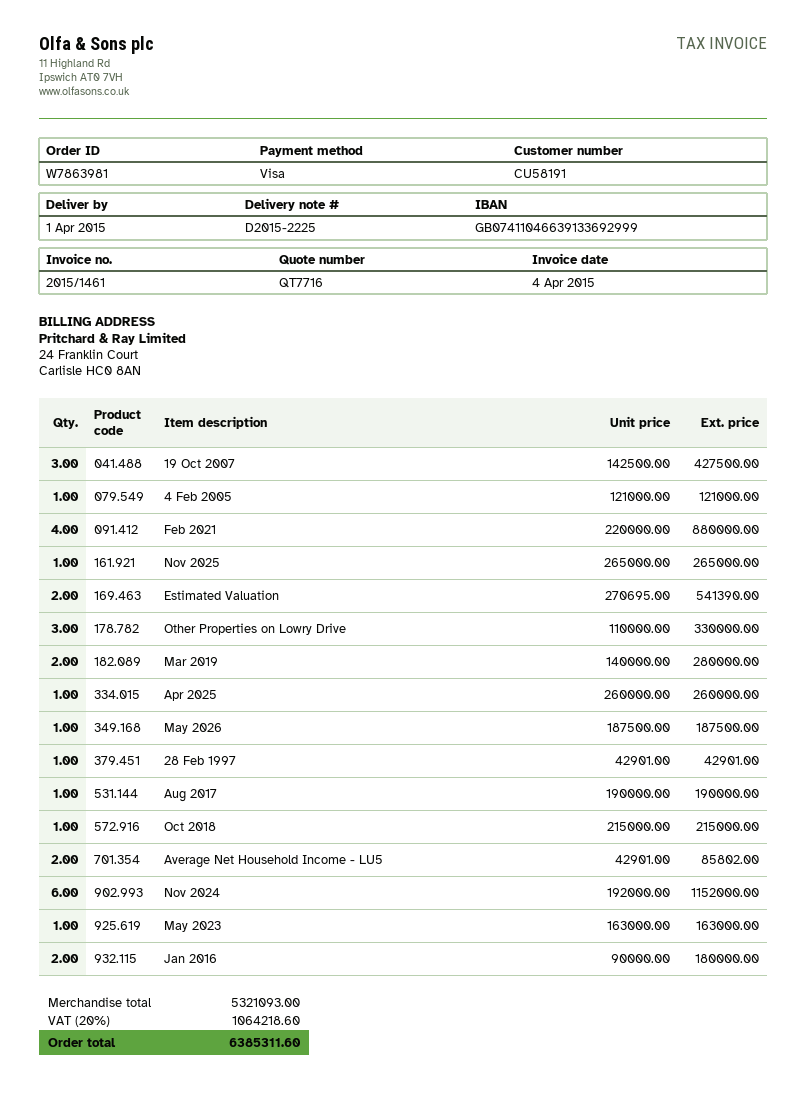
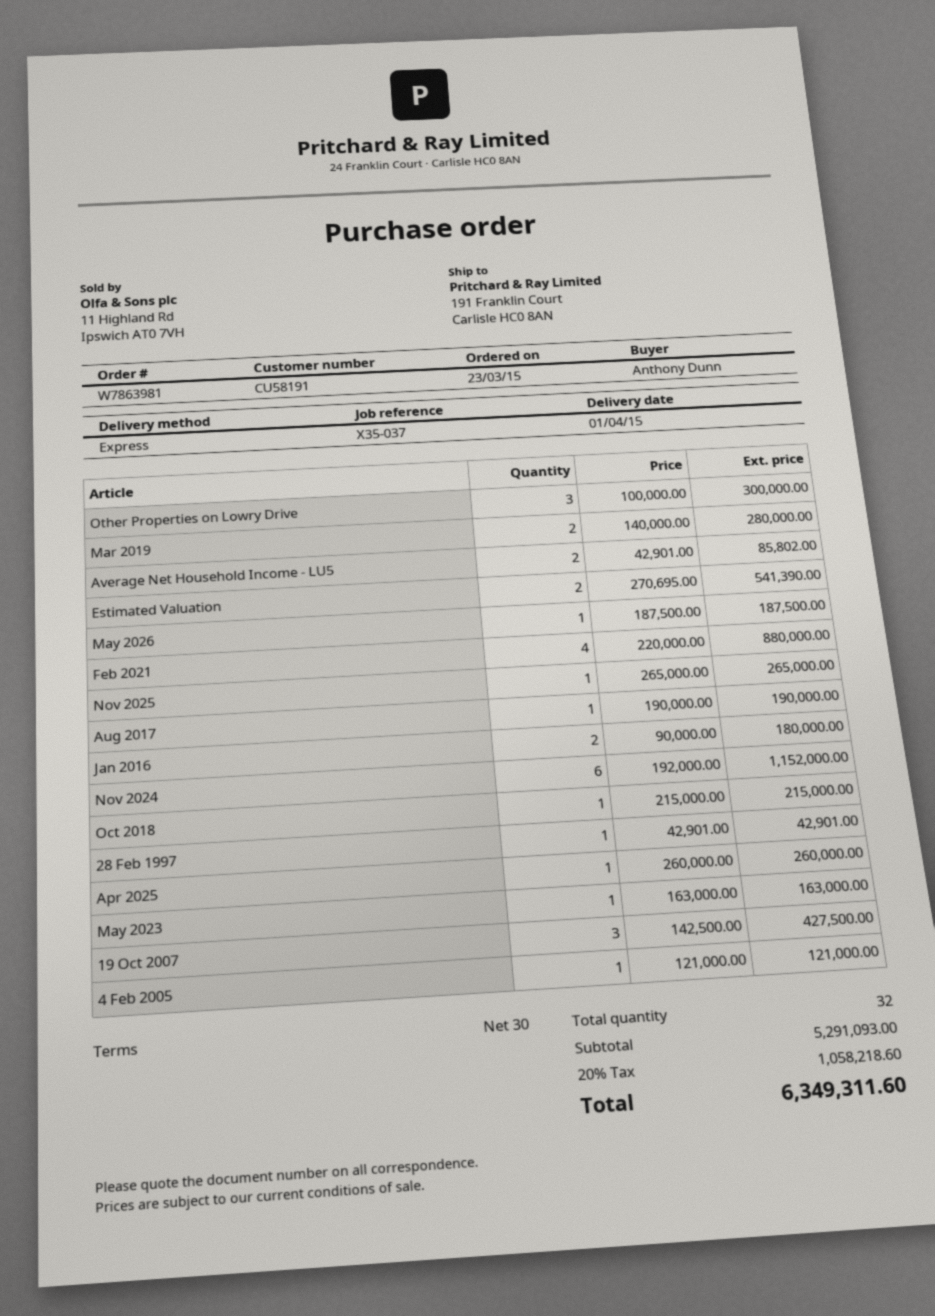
Other Properties on Lowry Drive: 3 x 110000.00 = 330000.00 -> 3 x 100000.00 = 300000.00
subtotal: 5321093.00 -> 5291093.00
tax: 20% = 1064218.60 -> 20% = 1058218.60
total: 6385311.60 -> 6349311.60

